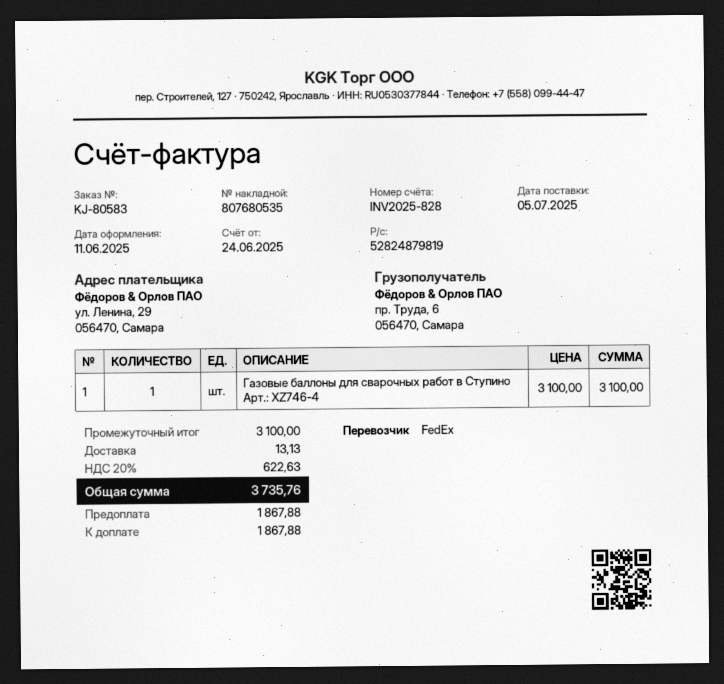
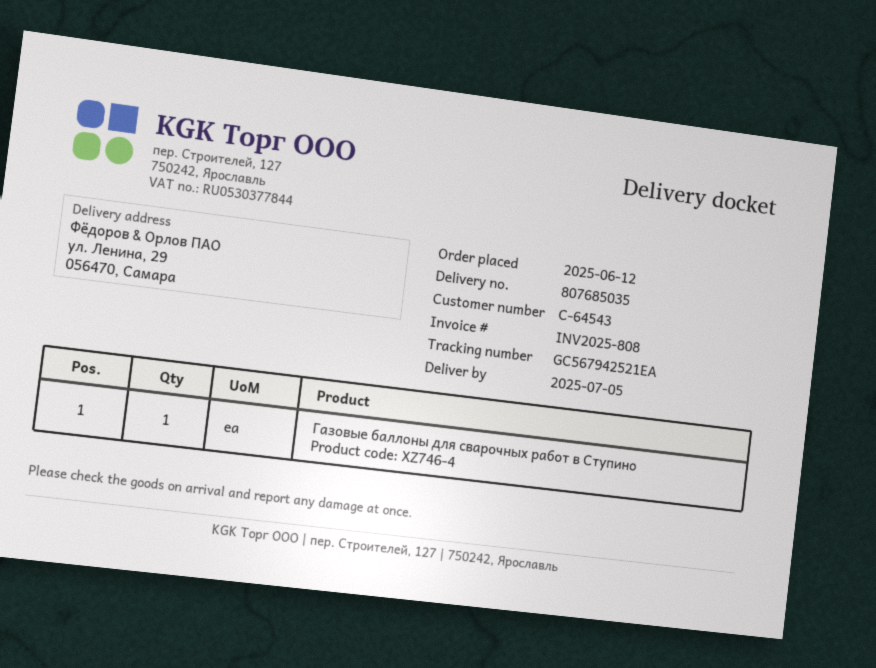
order date: 2025-06-11 -> 2025-06-12
delivery note number: 807680535 -> 807685035
invoice number: INV2025-828 -> INV2025-808
ship to: пр. Труда, 6, 056470, Самара -> ул. Ленина, 29, 056470, Самара

